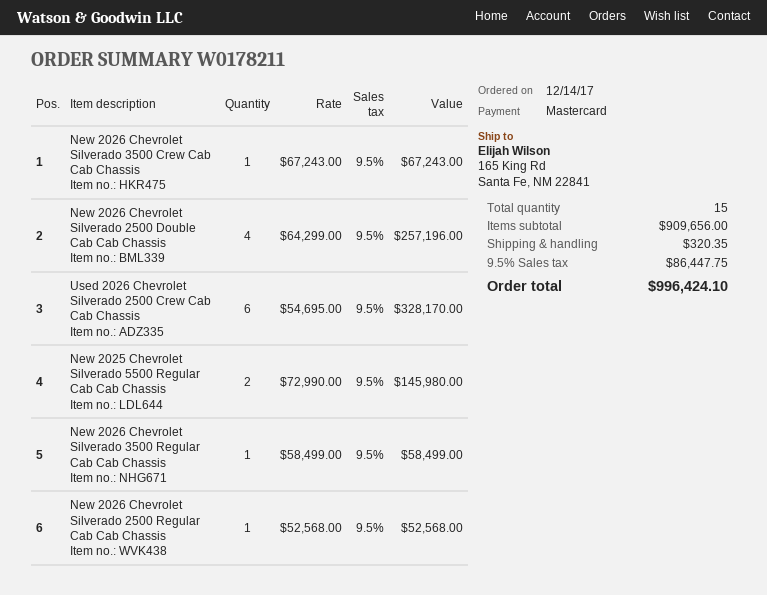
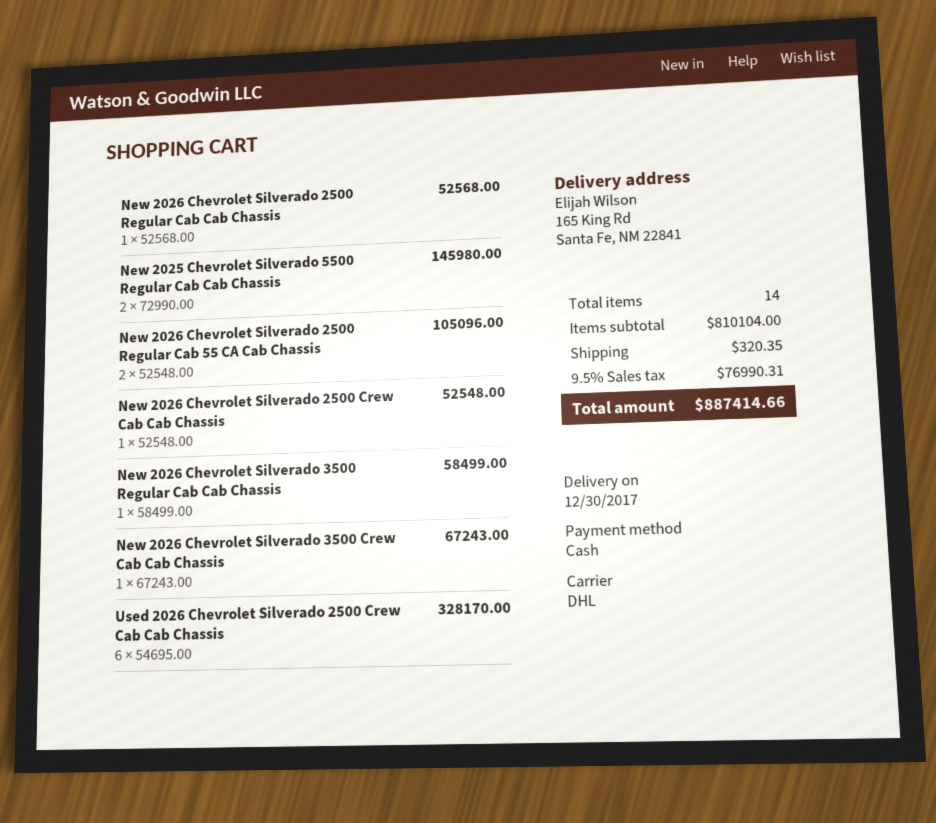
payment method: Mastercard -> cash
New 2026 Chevrolet Silverado 2500 Double Cab Cab Chassis: 4 x 64299.00 = 257196.00 -> none
New 2026 Chevrolet Silverado 2500 Regular Cab 55 CA Cab Chassis: none -> 2 x 52548.00 = 105096.00
New 2026 Chevrolet Silverado 2500 Crew Cab Cab Chassis: none -> 1 x 52548.00 = 52548.00
total quantity: 15 -> 14
subtotal: 909656.00 -> 810104.00
tax: 9.5% = 86447.75 -> 9.5% = 76990.31
total: 996424.10 -> 887414.66

